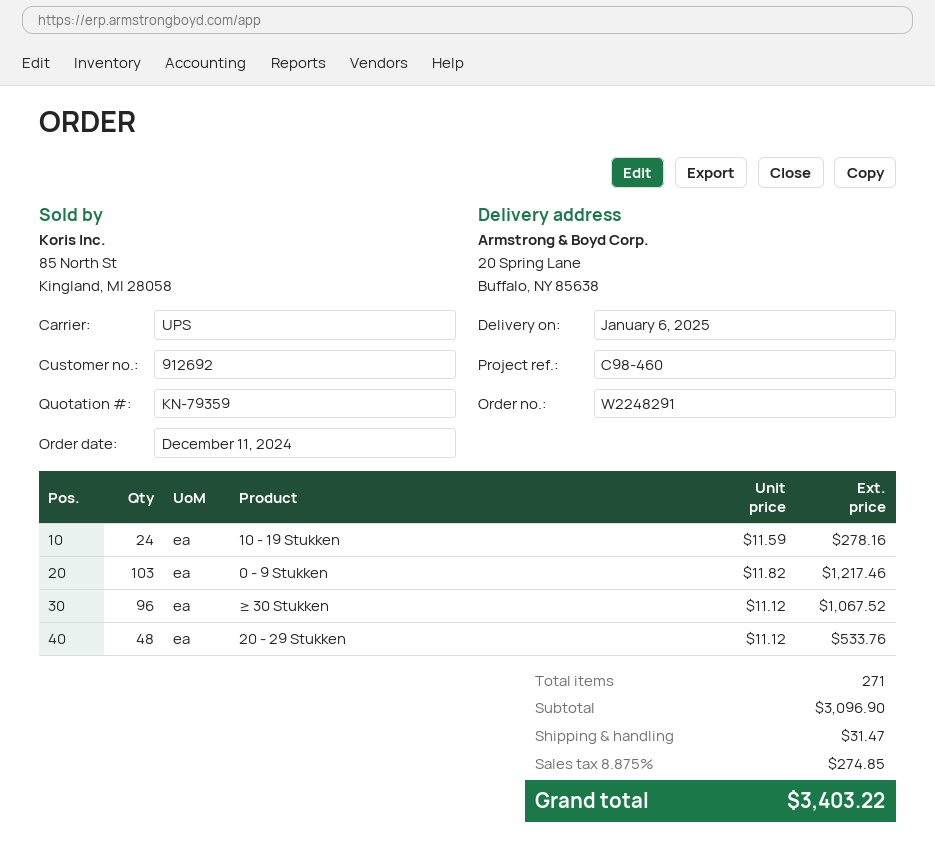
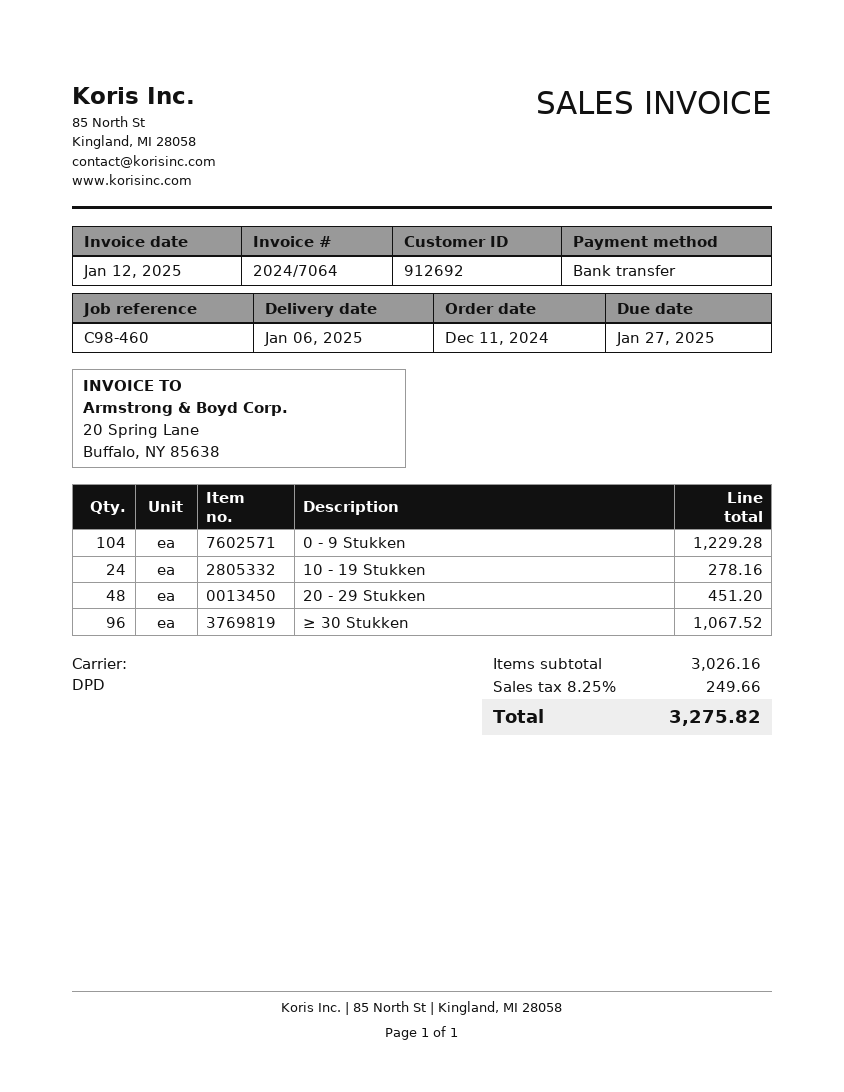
shipping method: UPS -> DPD
0 - 9 Stukken: 103 for 1217.46 -> 104 for 1229.28
20 - 29 Stukken: 48 for 533.76 -> 48 for 451.20
subtotal: 3096.90 -> 3026.16
shipping: 31.47 -> none
tax: 8.875% = 274.85 -> 8.25% = 249.66
total: 3403.22 -> 3275.82

